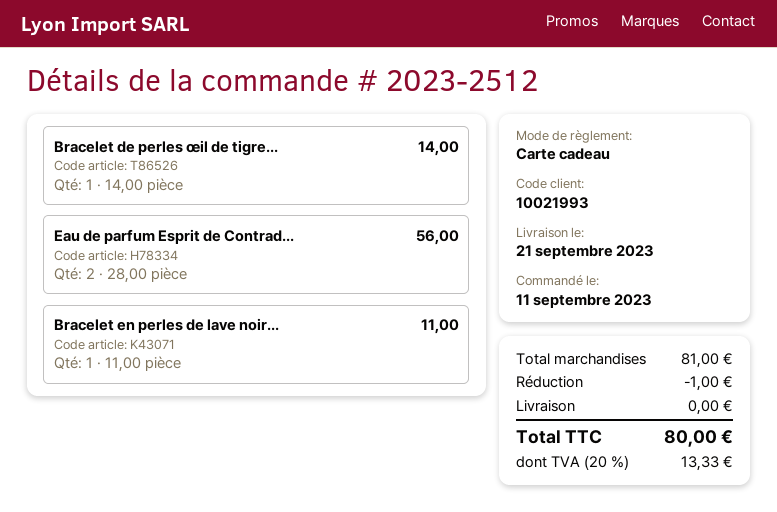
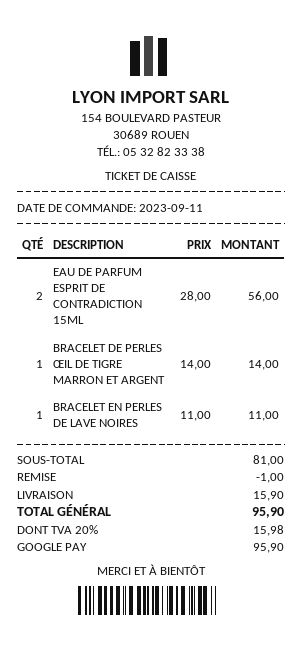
payment method: gift card -> Google Pay
shipping: 0.00 -> 15.90
tax: 20% = 13.33 -> 20% = 15.98
total: 80.00 -> 95.90

